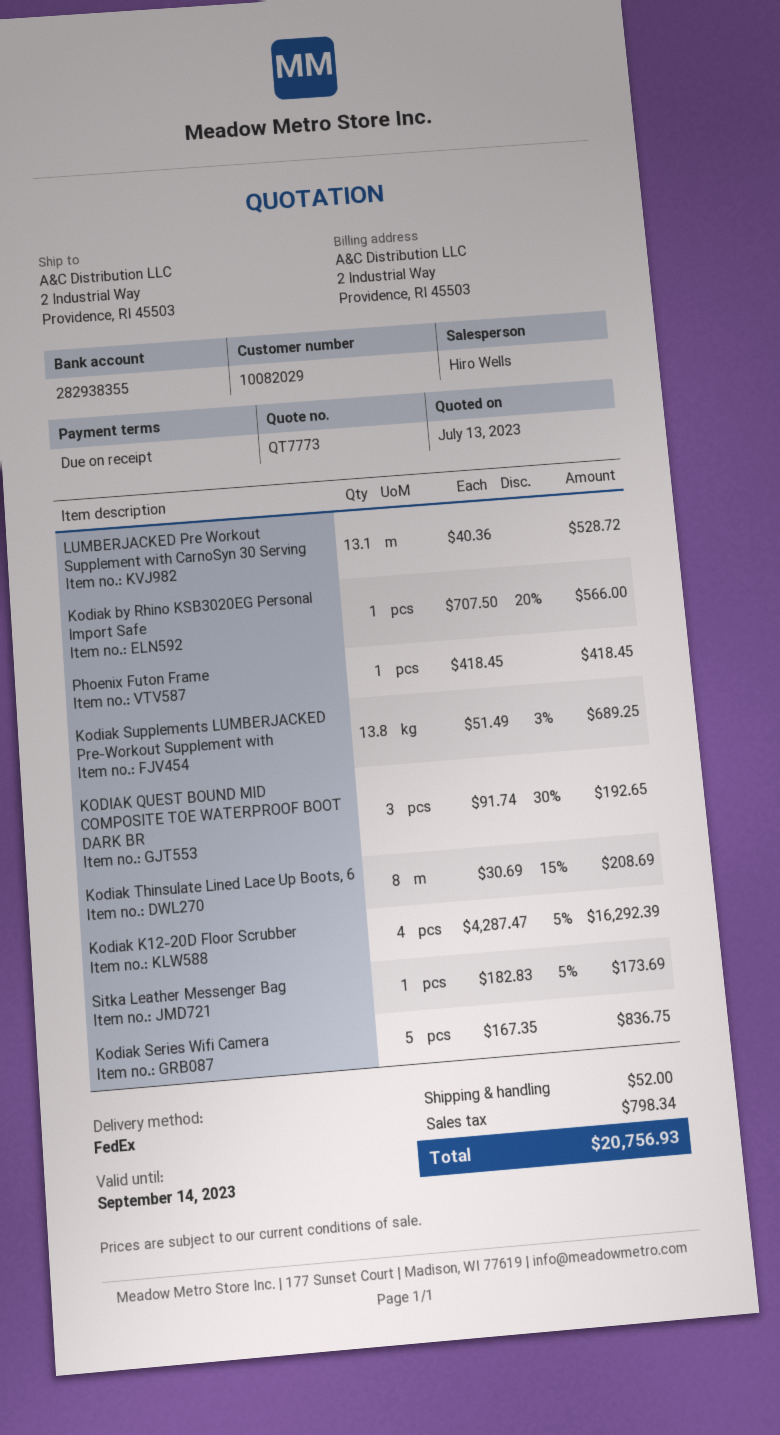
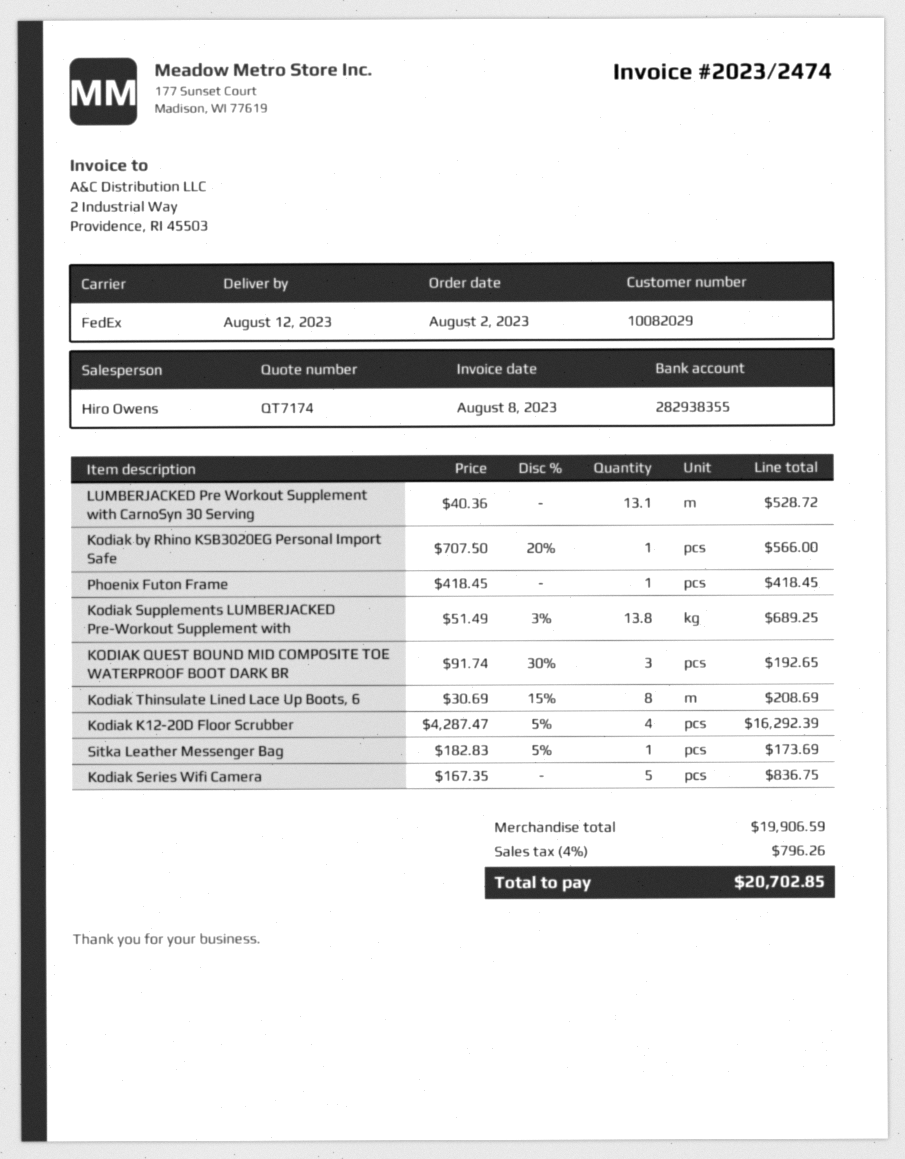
quote number: QT7773 -> QT7174
sales rep: Hiro Wells -> Hiro Owens
shipping: 52.00 -> none
tax: 798.34 -> 796.26
total: 20756.93 -> 20702.85

